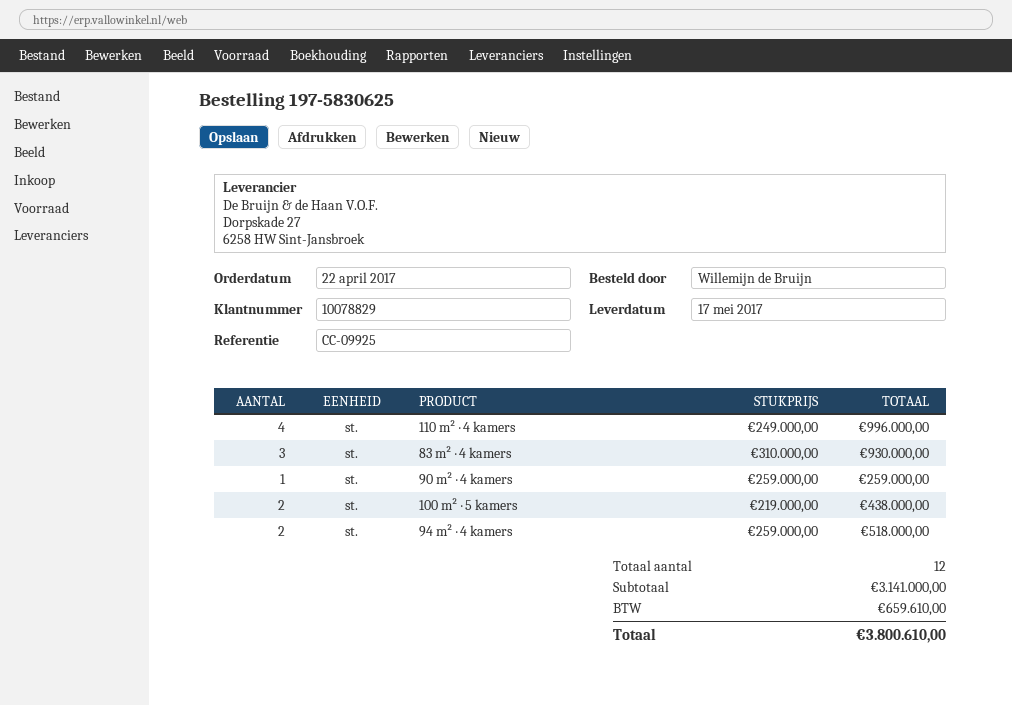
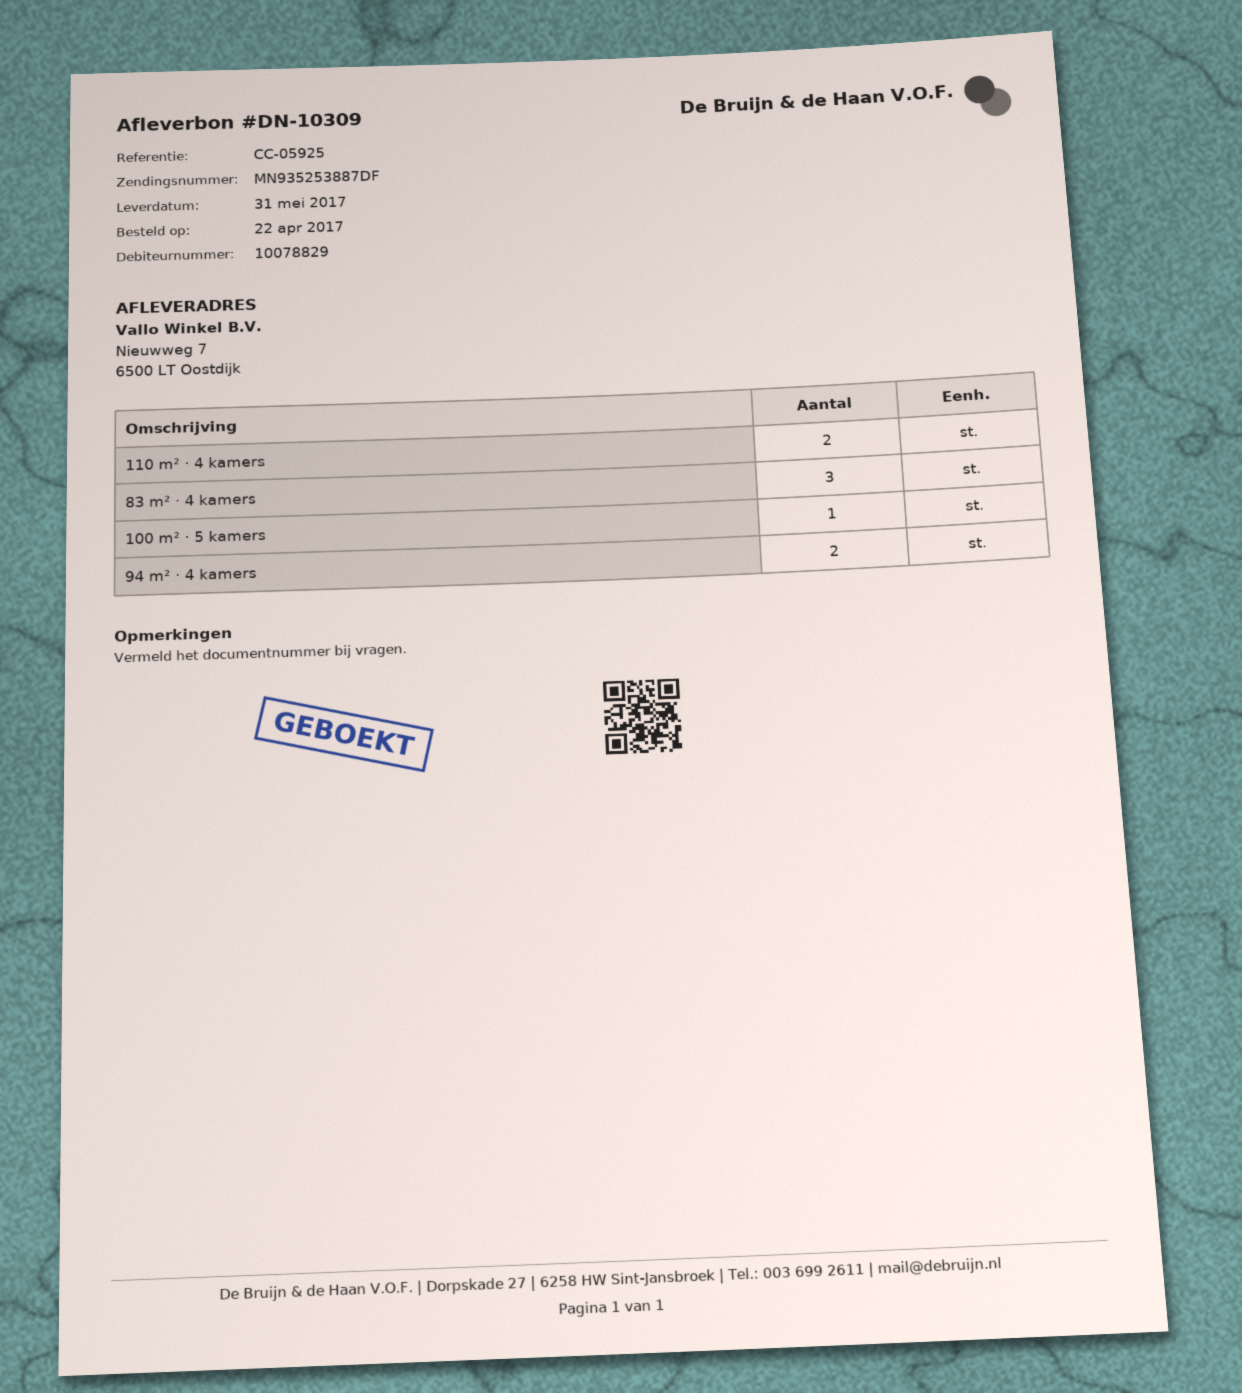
delivery date: 2017-05-17 -> 2017-05-31
reference: CC-09925 -> CC-05925
110 m² · 4 kamers: 4 -> 2
90 m² · 4 kamers: 1 -> none
100 m² · 5 kamers: 2 -> 1

